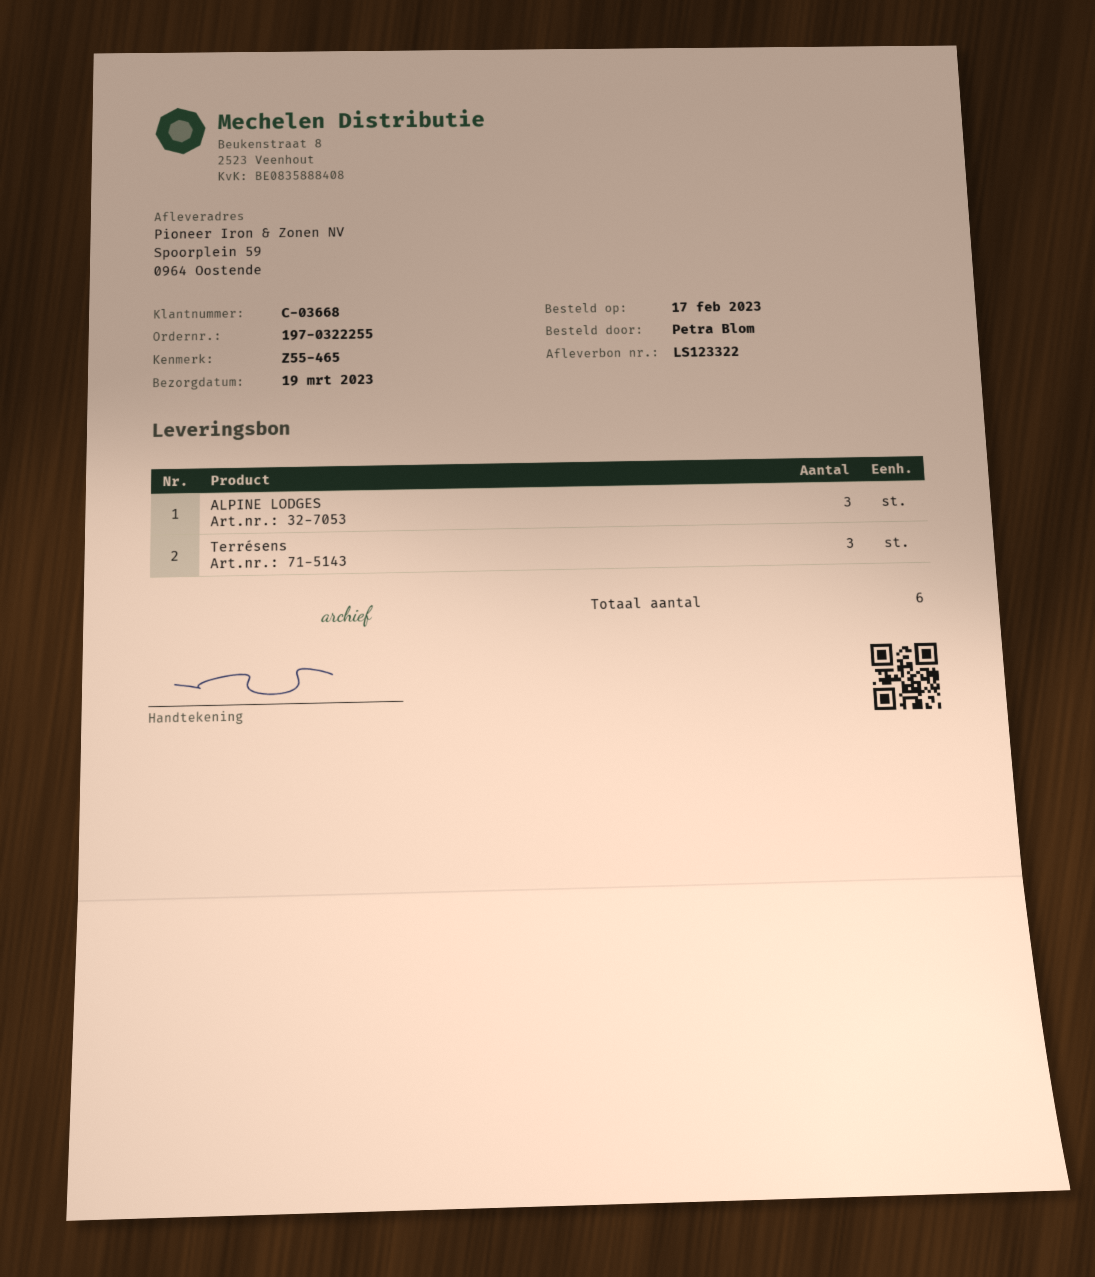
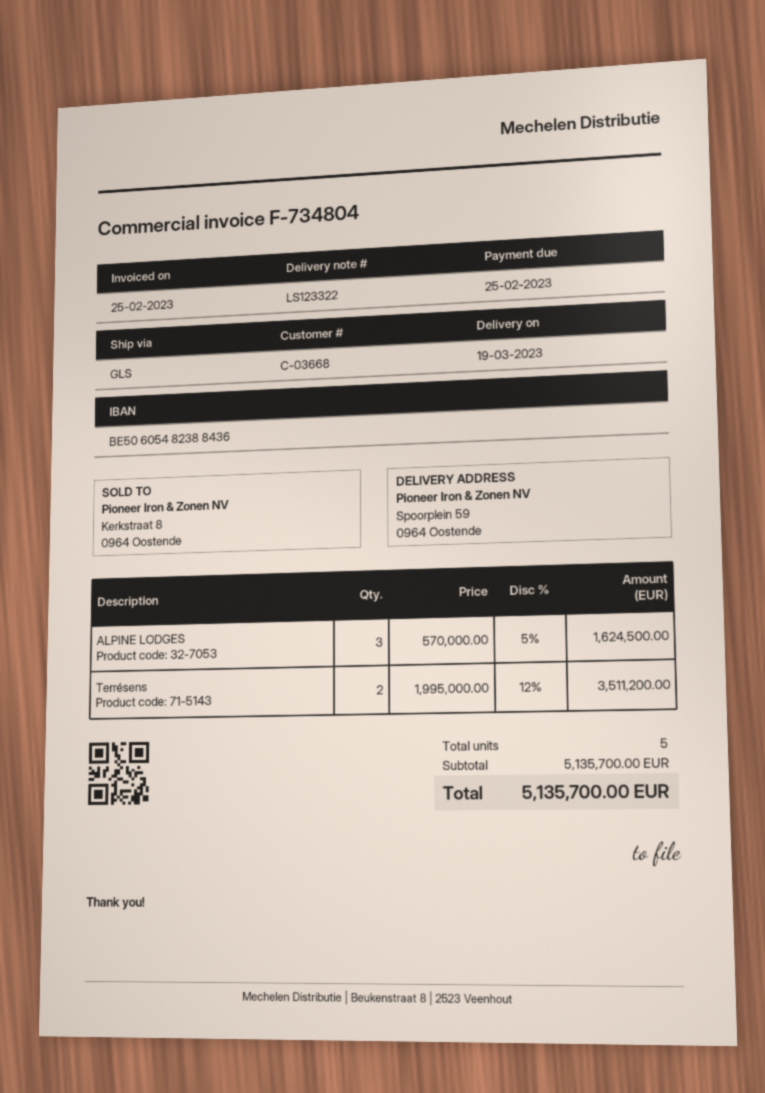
Terrésens: 3 -> 2
total quantity: 6 -> 5

